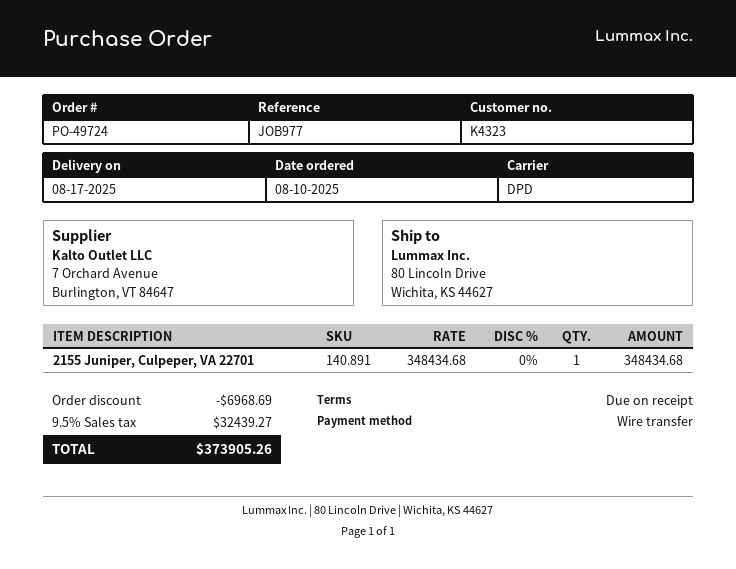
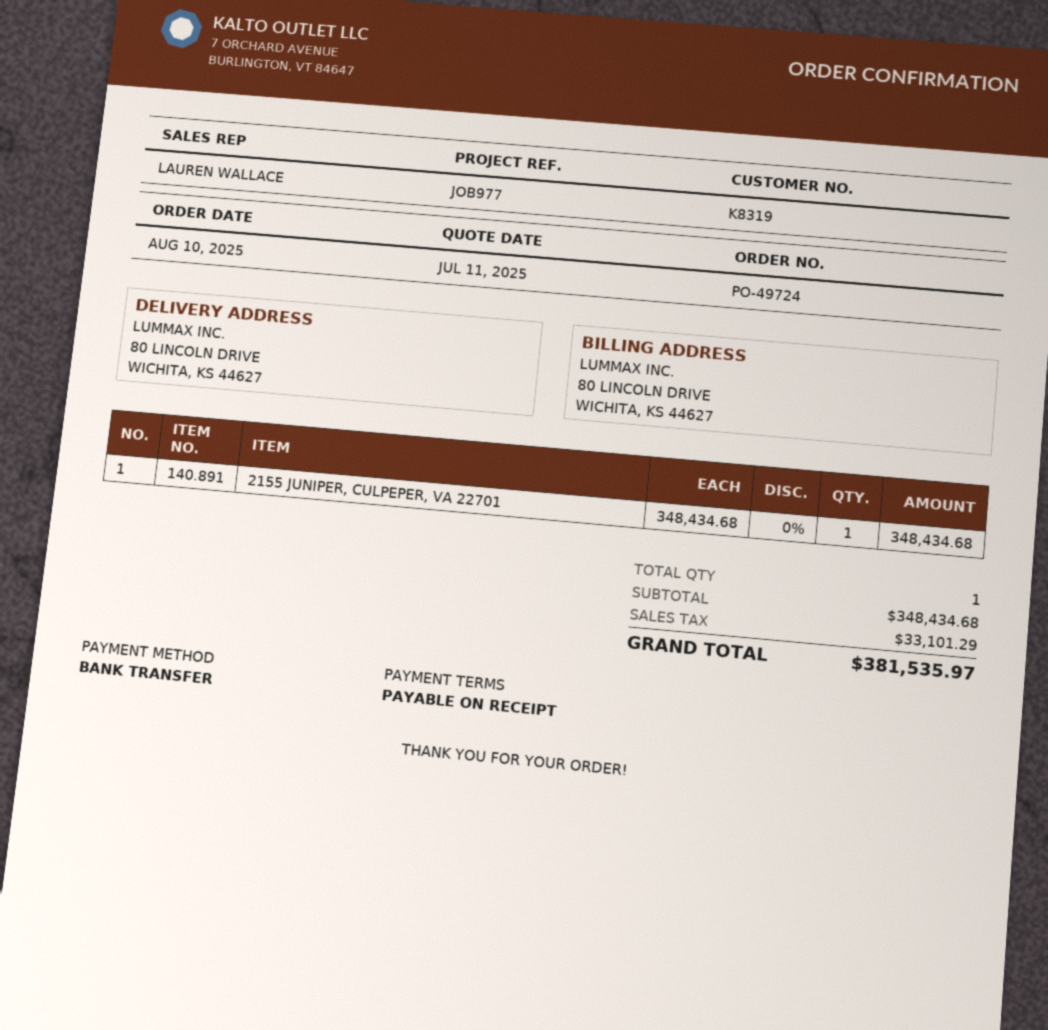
customer number: K4323 -> K8319
discount: 6968.69 -> none
tax: 32439.27 -> 33101.29
total: 373905.26 -> 381535.97

